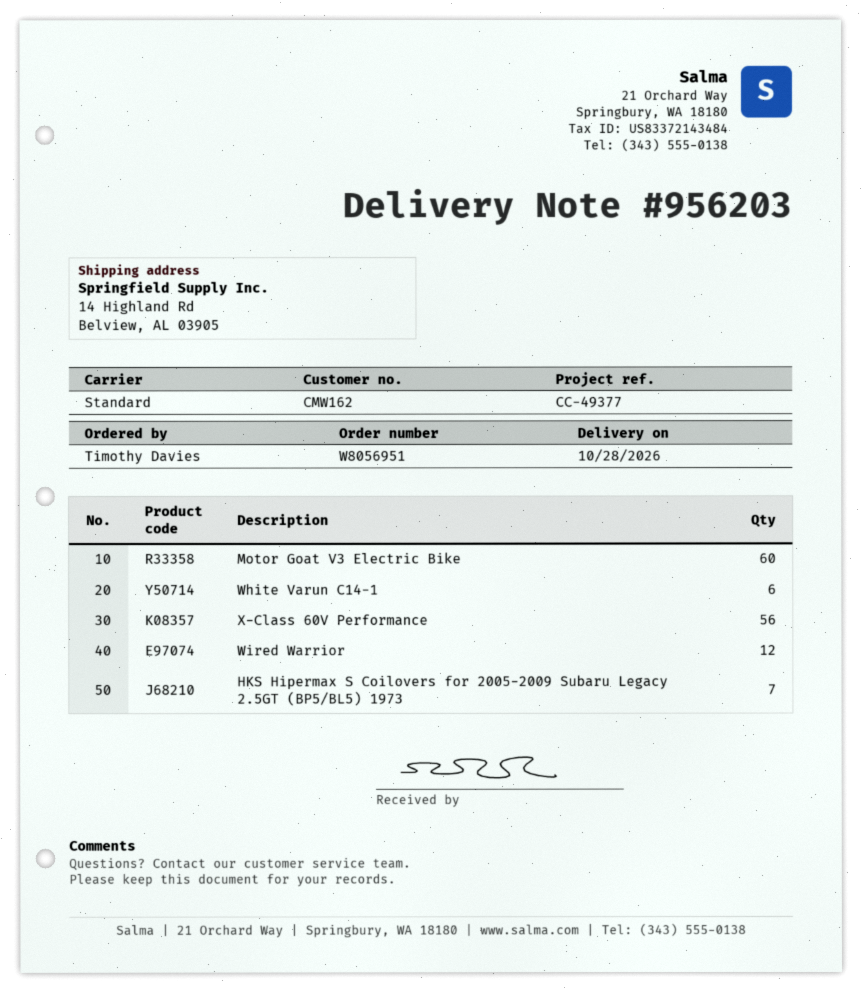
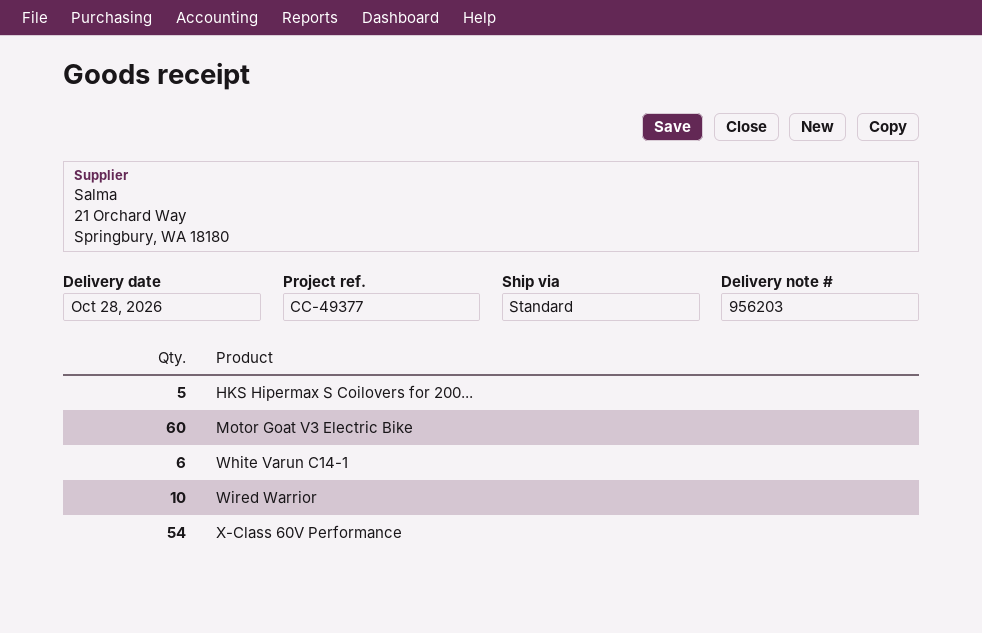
X-Class 60V Performance: 56 -> 54
Wired Warrior: 12 -> 10
HKS Hipermax S Coilovers for 2005-2009 Subaru Legacy 2.5GT (BP5/BL5) 1973: 7 -> 5

